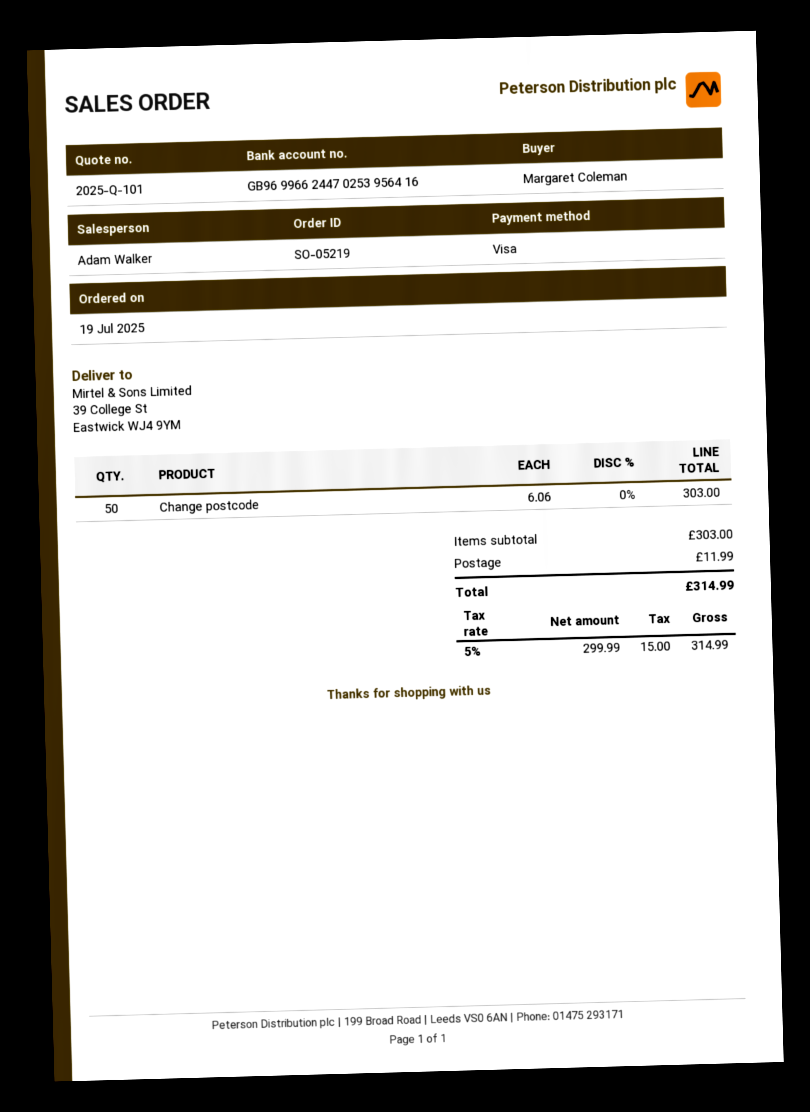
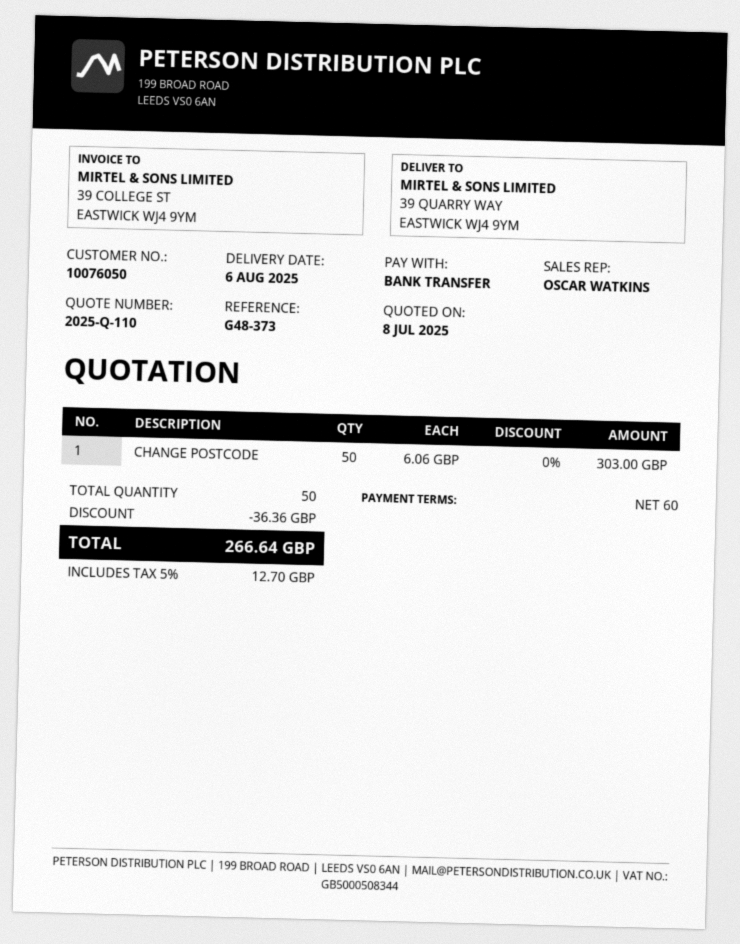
quote number: 2025-Q-101 -> 2025-Q-110
sales rep: Adam Walker -> OSCAR WATKINS
payment method: Visa -> bank transfer
ship to: 39 College St, Eastwick WJ4 9YM -> 39 QUARRY WAY, EASTWICK WJ4 9YM
discount: none -> 36.36
shipping: 11.99 -> none
tax: 5% = 15.00 -> 5% = 12.70
total: 314.99 -> 266.64

